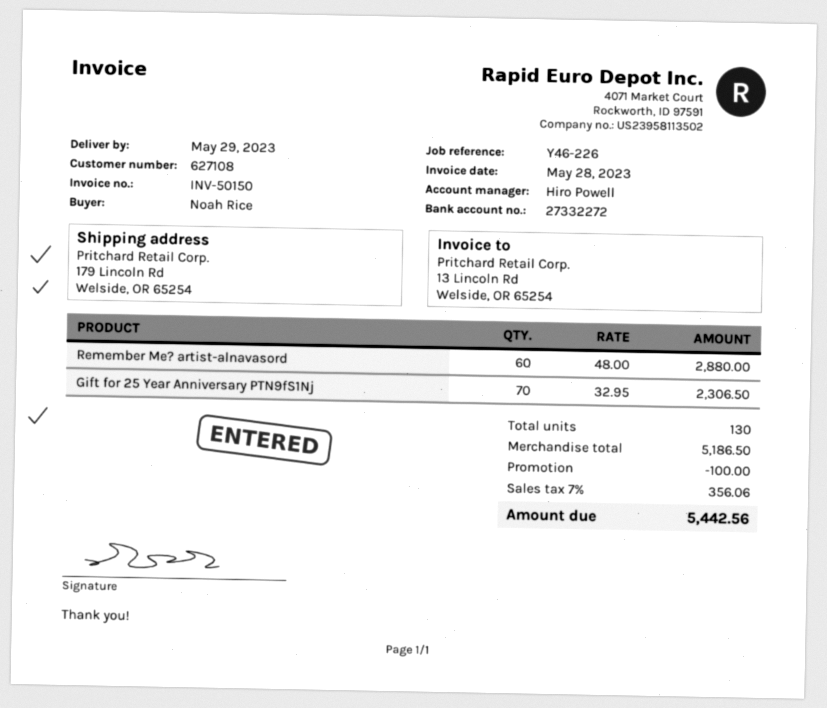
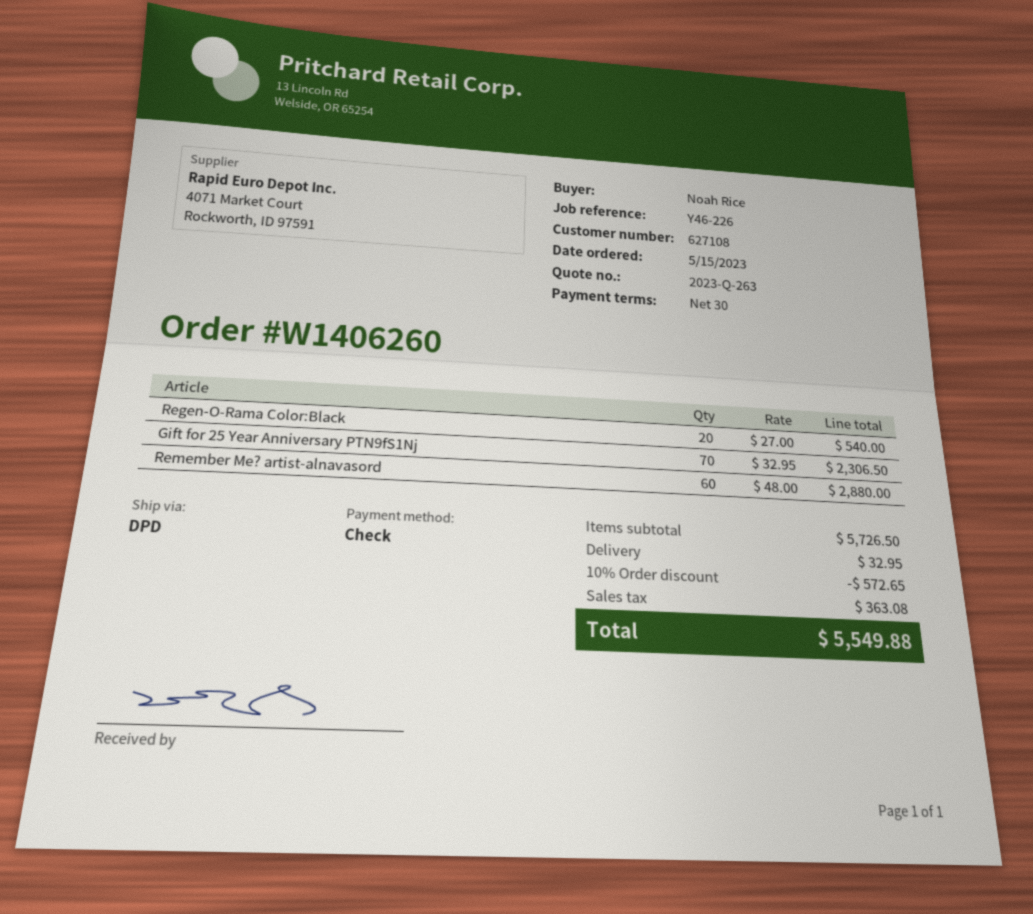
Regen-O-Rama Color:Black: none -> 20 x 27.00 = 540.00
subtotal: 5186.50 -> 5726.50
discount: 100.00 -> 572.65
shipping: none -> 32.95
tax: 356.06 -> 363.08
total: 5442.56 -> 5549.88

